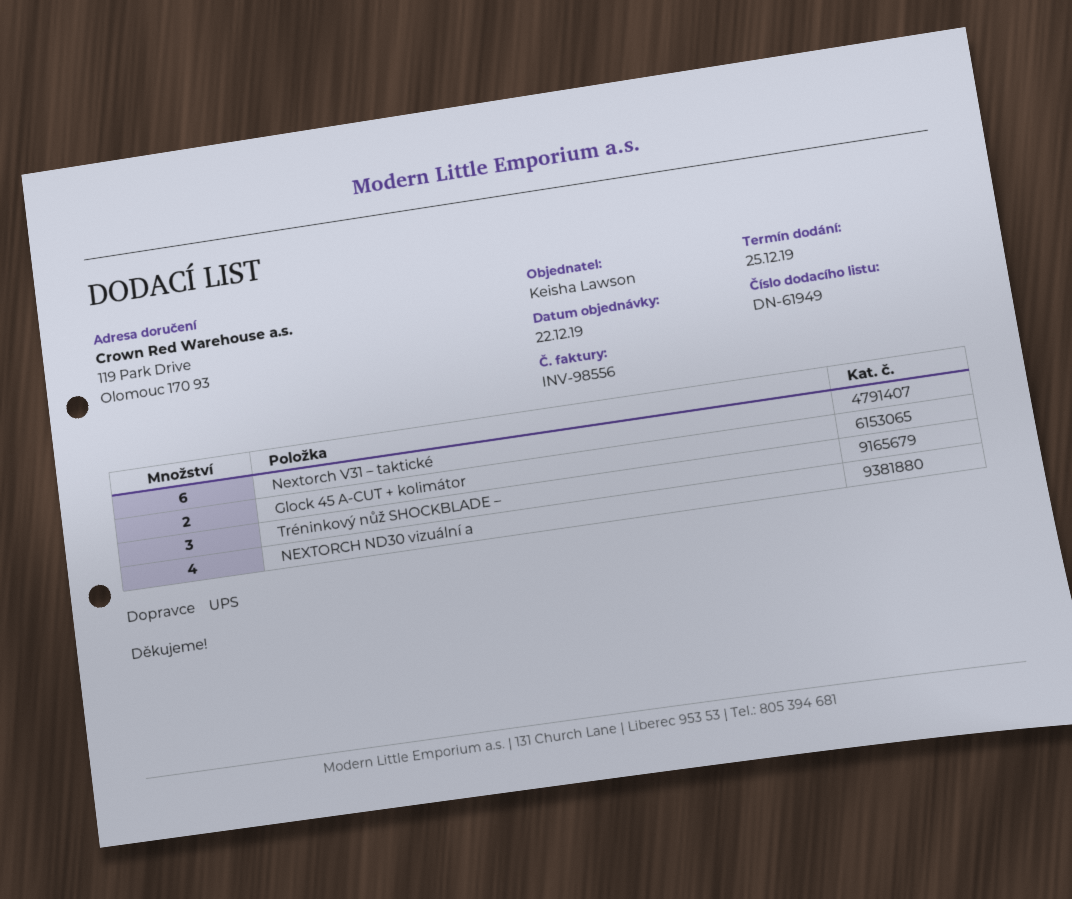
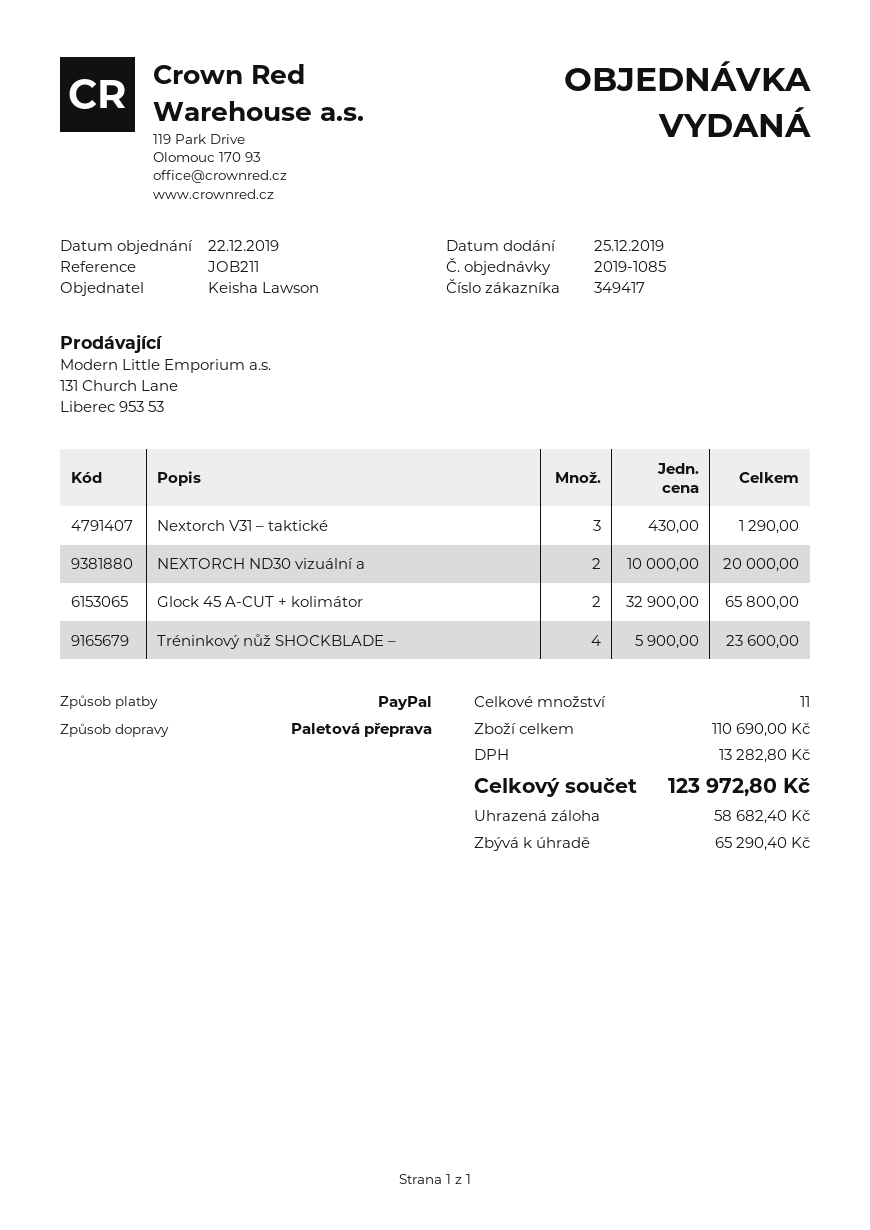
shipping method: UPS -> pallet freight
Nextorch V31 – taktické: 6 -> 3
Tréninkový nůž SHOCKBLADE –: 3 -> 4
NEXTORCH ND30 vizuální a: 4 -> 2

